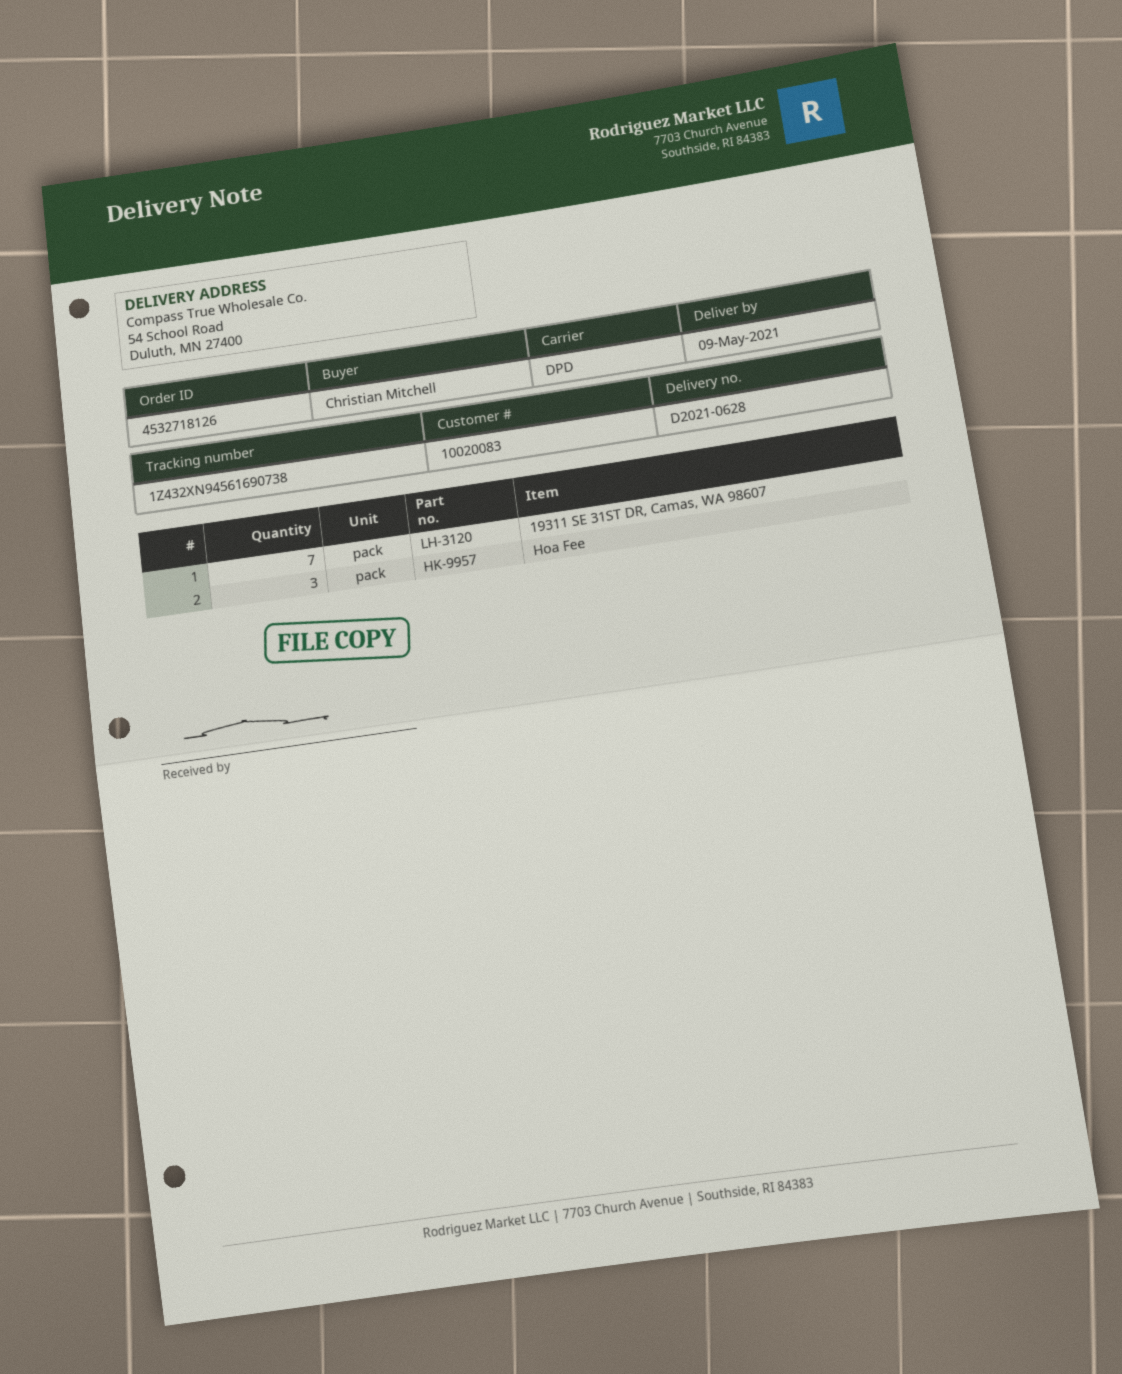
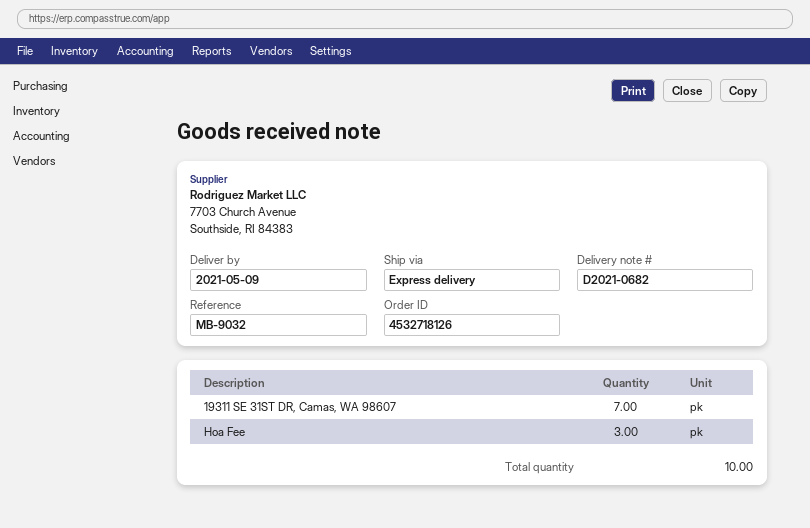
delivery note number: D2021-0628 -> D2021-0682
shipping method: DPD -> express

